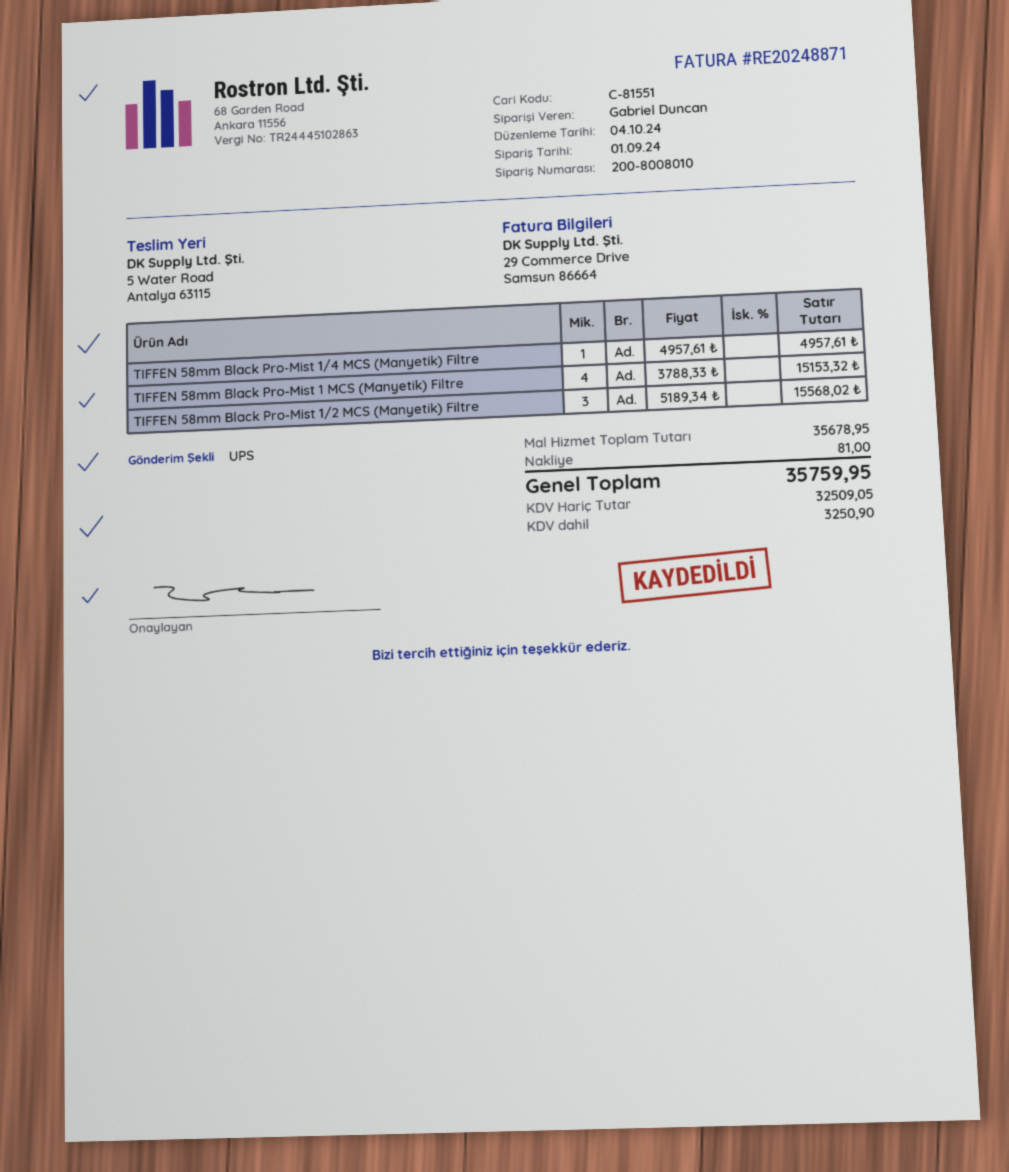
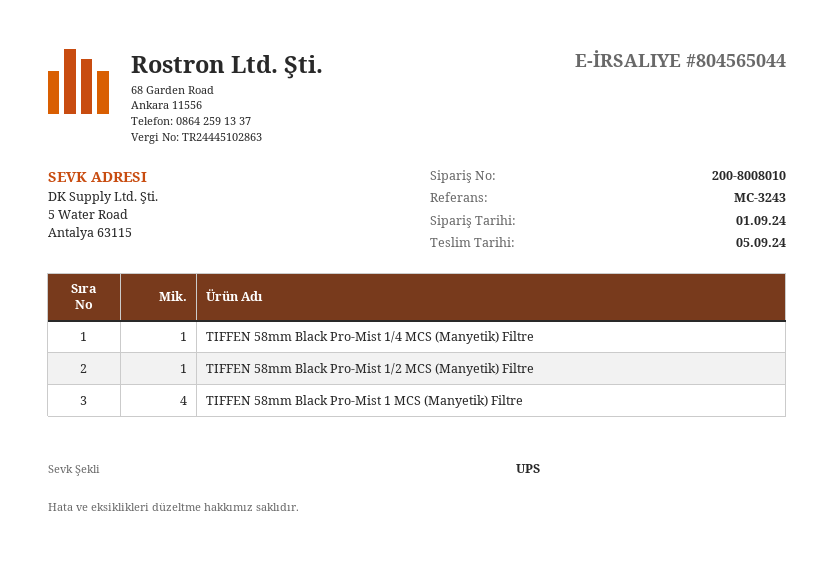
TIFFEN 58mm Black Pro-Mist 1/2 MCS (Manyetik) Filtre: 3 -> 1

